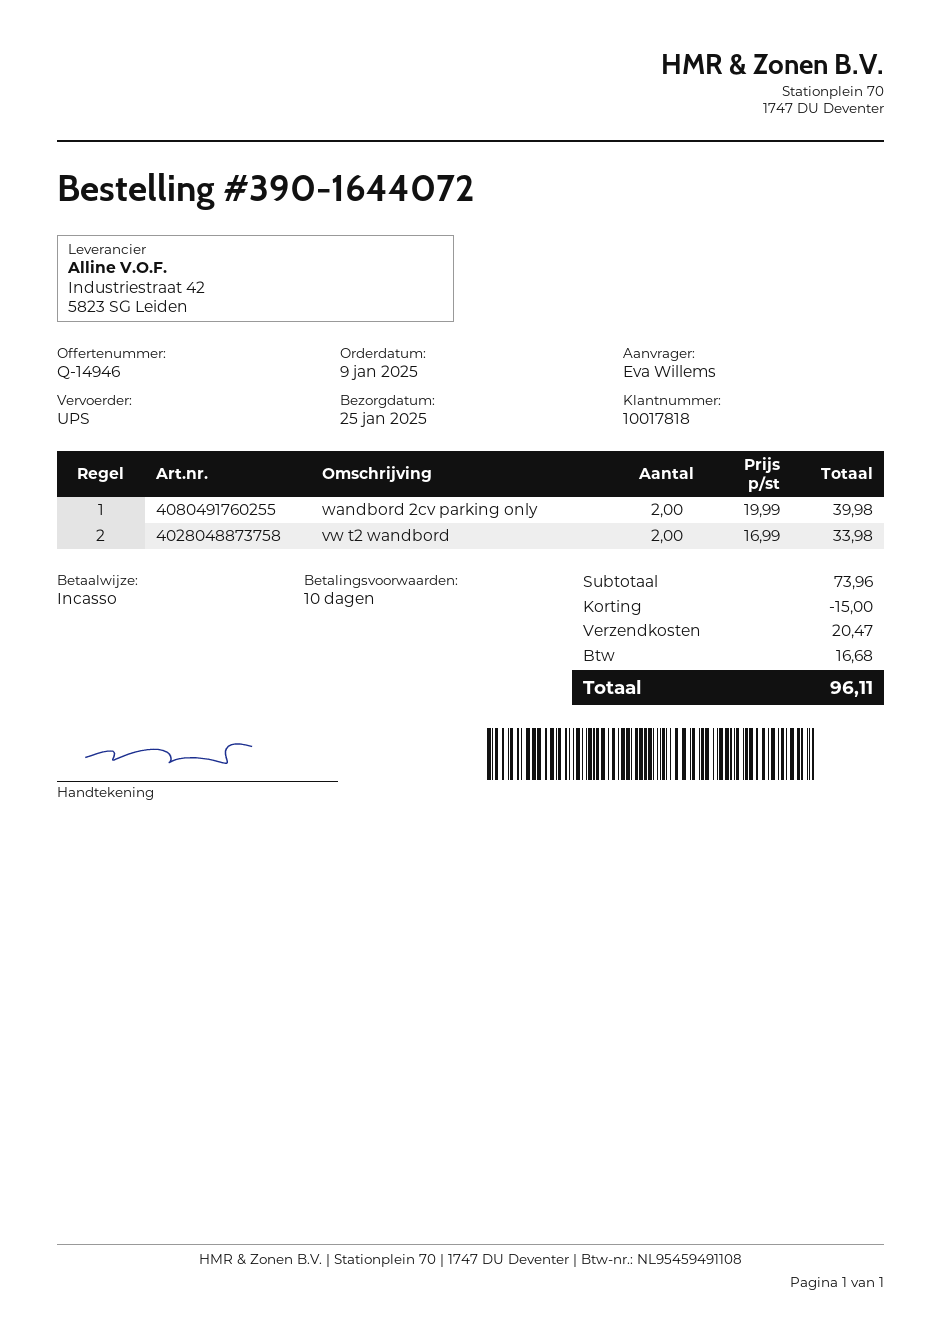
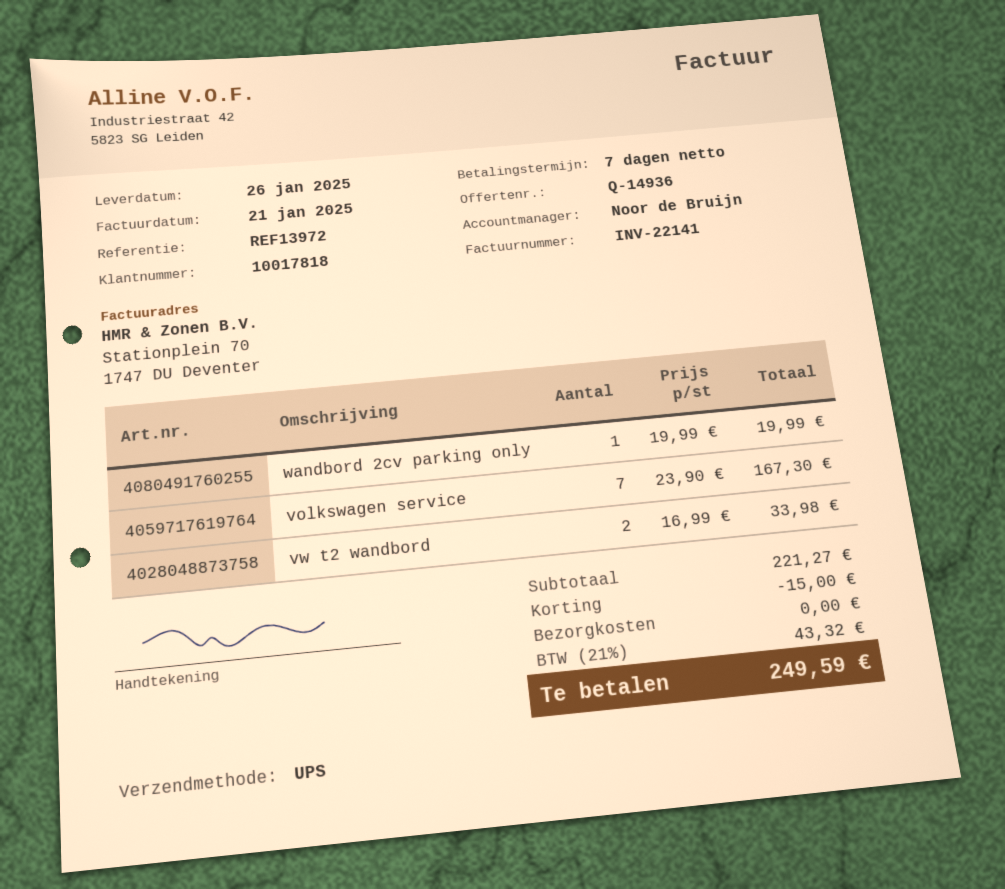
quote number: Q-14946 -> Q-14936
delivery date: 2025-01-25 -> 2025-01-26
payment terms: 10 days -> 7 days
wandbord 2cv parking only: 2 x 19.99 = 39.98 -> 1 x 19.99 = 19.99
volkswagen service: none -> 7 x 23.90 = 167.30
subtotal: 73.96 -> 221.27
shipping: 20.47 -> 0.00
tax: 16.68 -> 43.32
total: 96.11 -> 249.59

